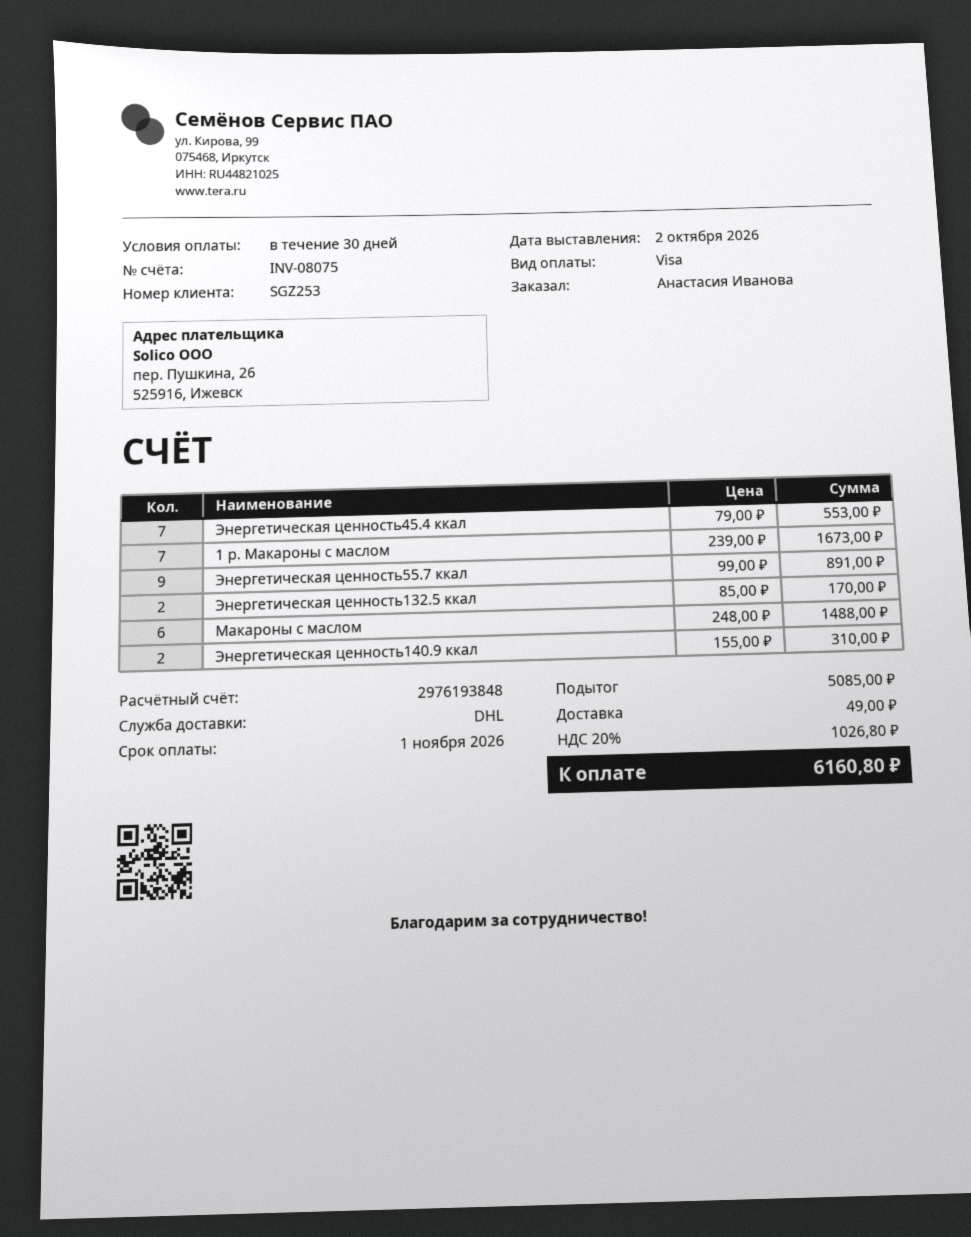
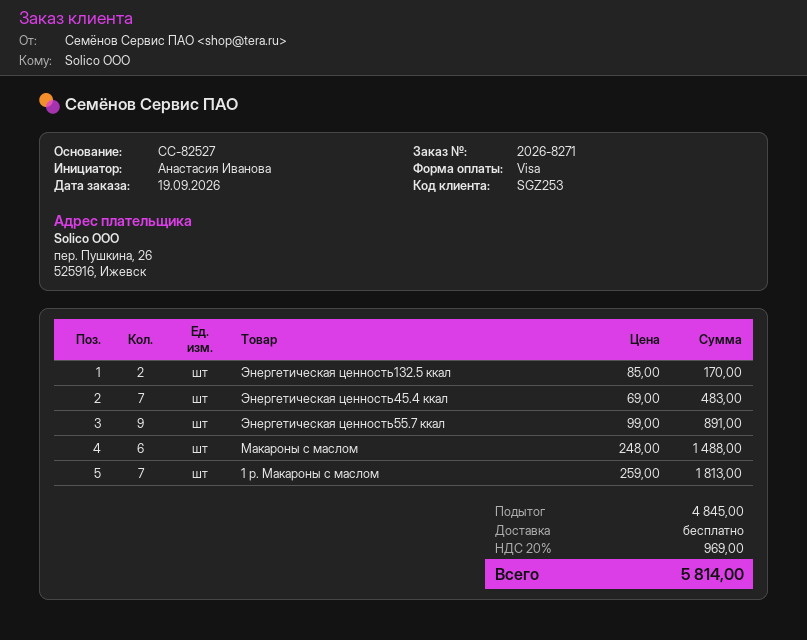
Энергетическая ценность45.4 ккал: 7 x 79.00 = 553.00 -> 7 x 69.00 = 483.00
1 р. Макароны с маслом: 7 x 239.00 = 1673.00 -> 7 x 259.00 = 1813.00
Энергетическая ценность140.9 ккал: 2 x 155.00 = 310.00 -> none
subtotal: 5085.00 -> 4845.00
shipping: 49.00 -> 0.00
tax: 20% = 1026.80 -> 20% = 969.00
total: 6160.80 -> 5814.00

